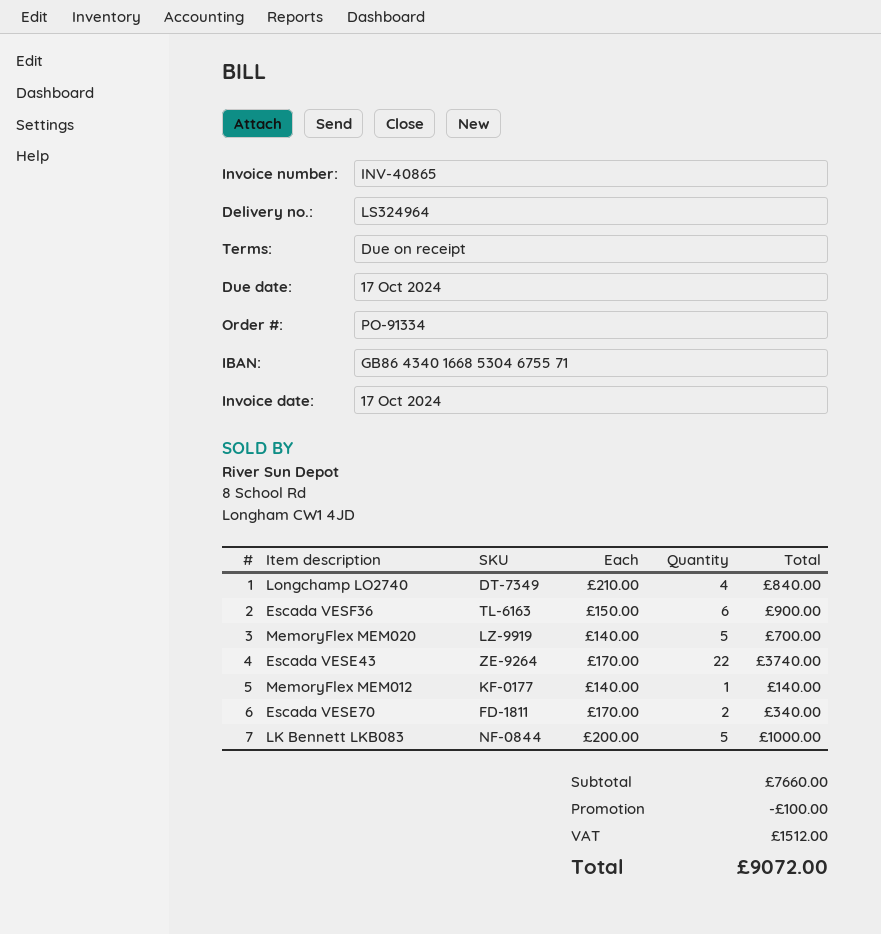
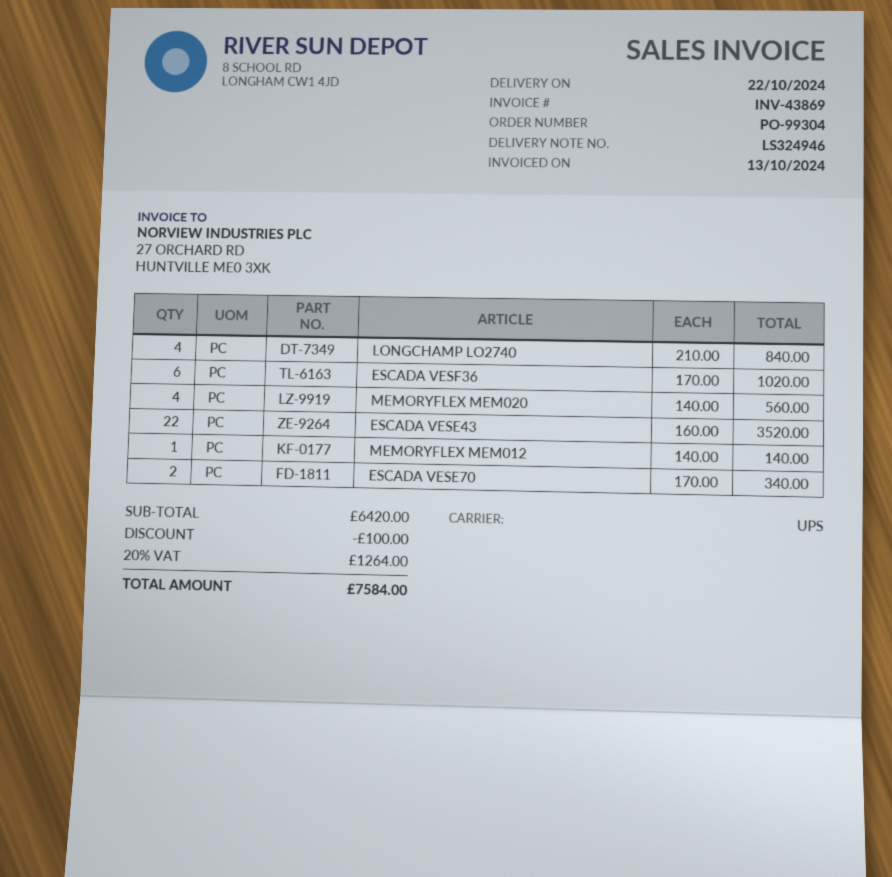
order number: PO-91334 -> PO-99304
delivery note number: LS324964 -> LS324946
invoice number: INV-40865 -> INV-43869
invoice date: 2024-10-17 -> 2024-10-13
Escada VESF36: 6 x 150.00 = 900.00 -> 6 x 170.00 = 1020.00
MemoryFlex MEM020: 5 x 140.00 = 700.00 -> 4 x 140.00 = 560.00
Escada VESE43: 22 x 170.00 = 3740.00 -> 22 x 160.00 = 3520.00
LK Bennett LKB083: 5 x 200.00 = 1000.00 -> none
subtotal: 7660.00 -> 6420.00
tax: 1512.00 -> 1264.00
total: 9072.00 -> 7584.00

